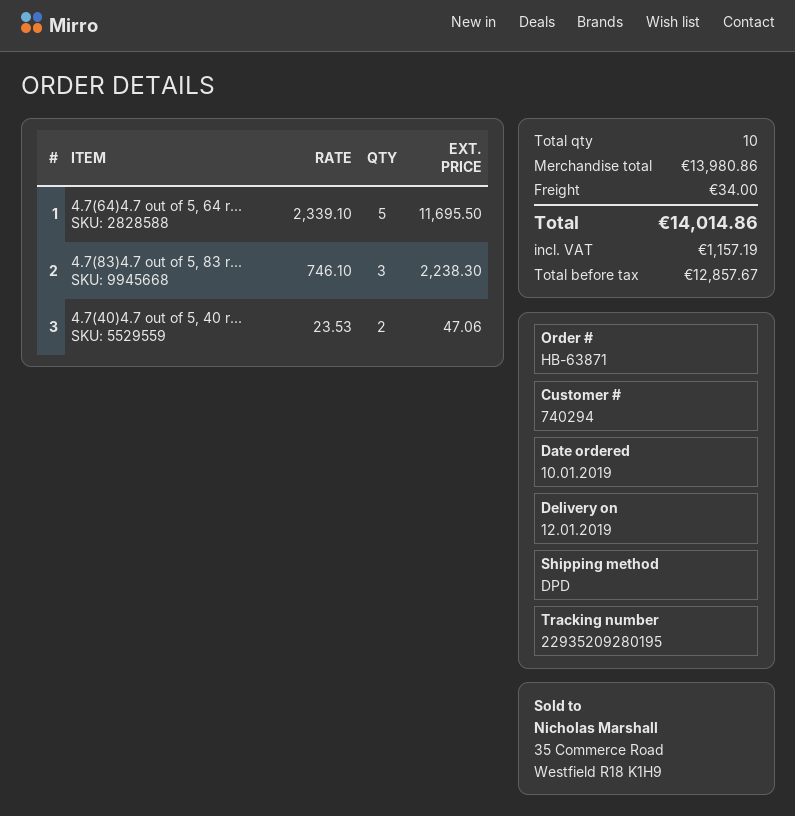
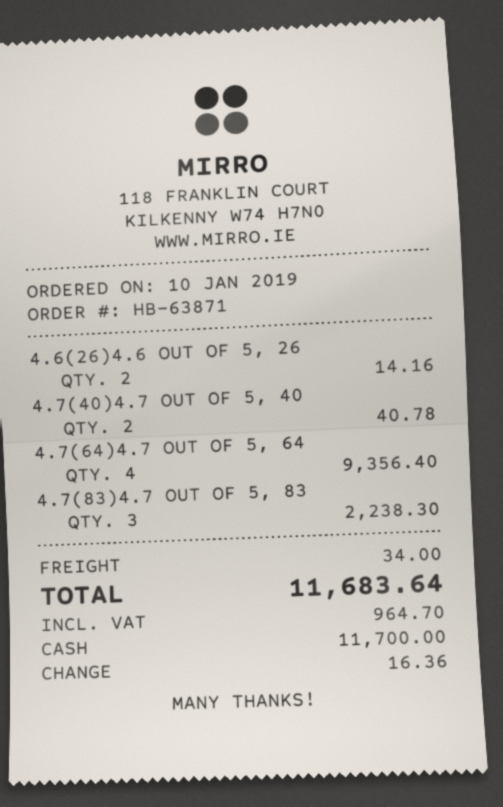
4.7(64)4.7 out of 5, 64 r...: 5 for 11695.50 -> 4 for 9356.40
4.7(40)4.7 out of 5, 40 r...: 2 for 47.06 -> 2 for 40.78
4.6(26)4.6 OUT OF 5, 26: none -> 2 for 14.16
tax: 1157.19 -> 964.70
total: 14014.86 -> 11683.64

